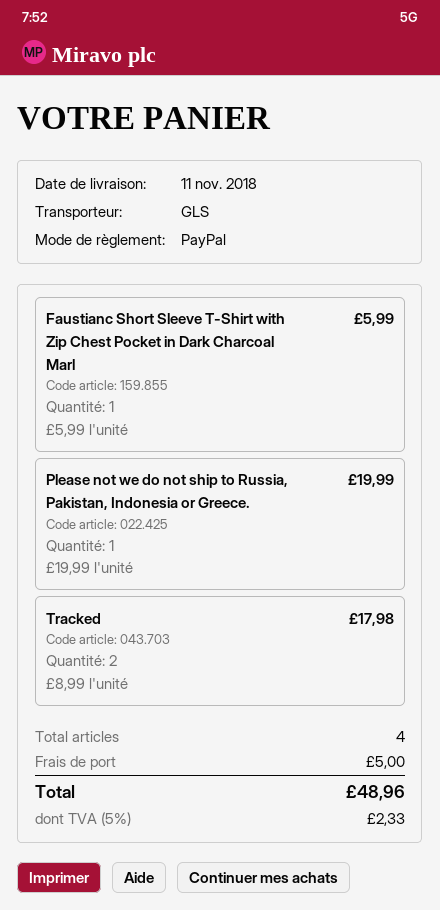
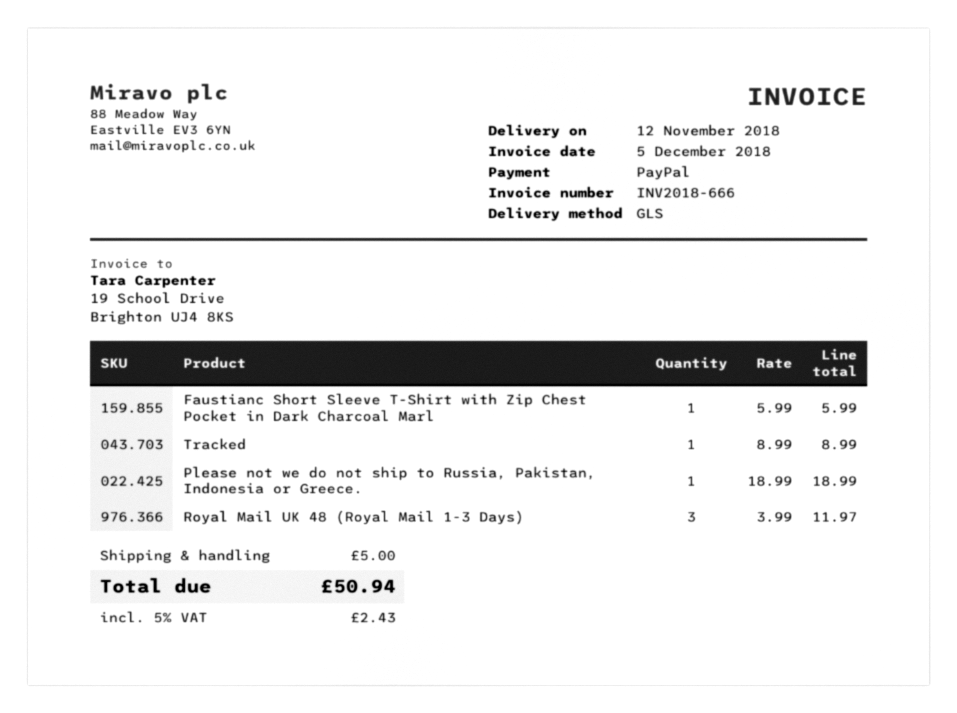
delivery date: 2018-11-11 -> 2018-11-12
Please not we do not ship to Russia, Pakistan, Indonesia or Greece.: 1 x 19.99 = 19.99 -> 1 x 18.99 = 18.99
Tracked: 2 x 8.99 = 17.98 -> 1 x 8.99 = 8.99
Royal Mail UK 48 (Royal Mail 1-3 Days): none -> 3 x 3.99 = 11.97
tax: 5% = 2.33 -> 5% = 2.43
total: 48.96 -> 50.94

